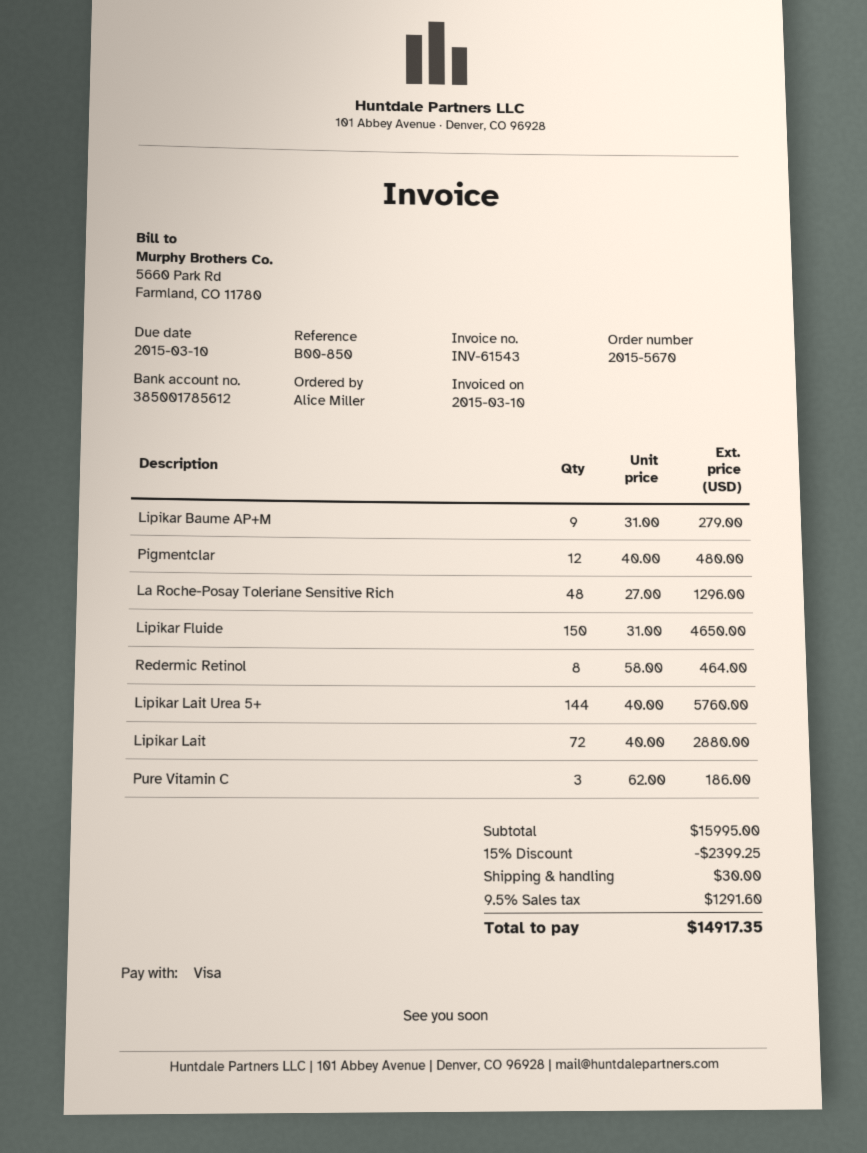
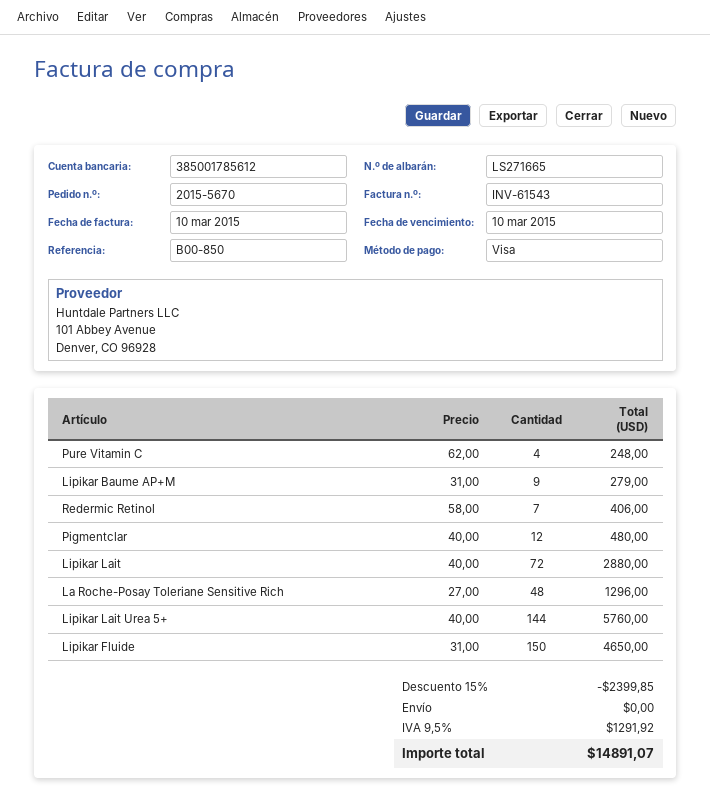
Redermic Retinol: 8 x 58.00 = 464.00 -> 7 x 58.00 = 406.00
Pure Vitamin C: 3 x 62.00 = 186.00 -> 4 x 62.00 = 248.00
discount: 15% = 2399.25 -> 15% = 2399.85
shipping: 30.00 -> 0.00
tax: 9.5% = 1291.60 -> 9.5% = 1291.92
total: 14917.35 -> 14891.07

